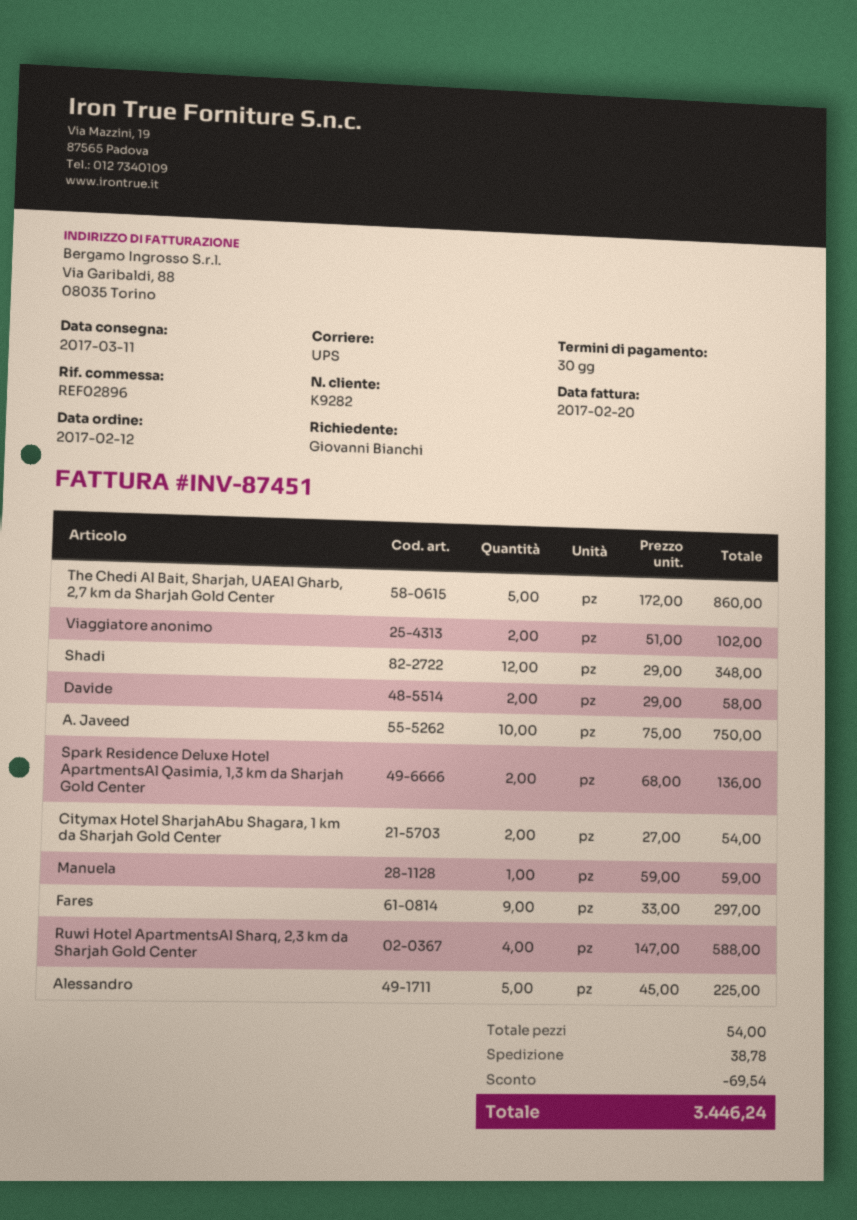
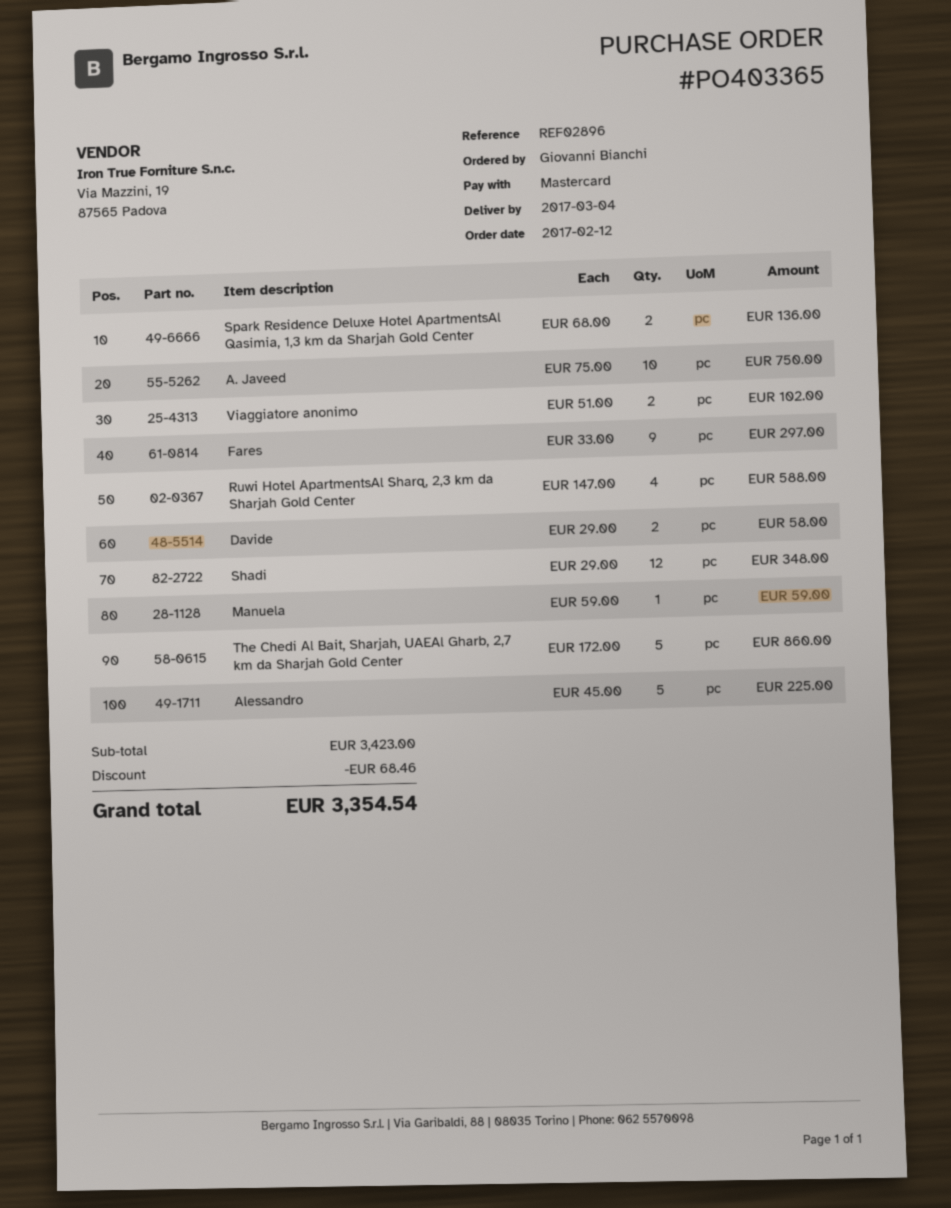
delivery date: 2017-03-11 -> 2017-03-04
Citymax Hotel SharjahAbu Shagara, 1 km da Sharjah Gold Center: 2 x 27.00 = 54.00 -> none
discount: 69.54 -> 68.46
shipping: 38.78 -> none
total: 3446.24 -> 3354.54

